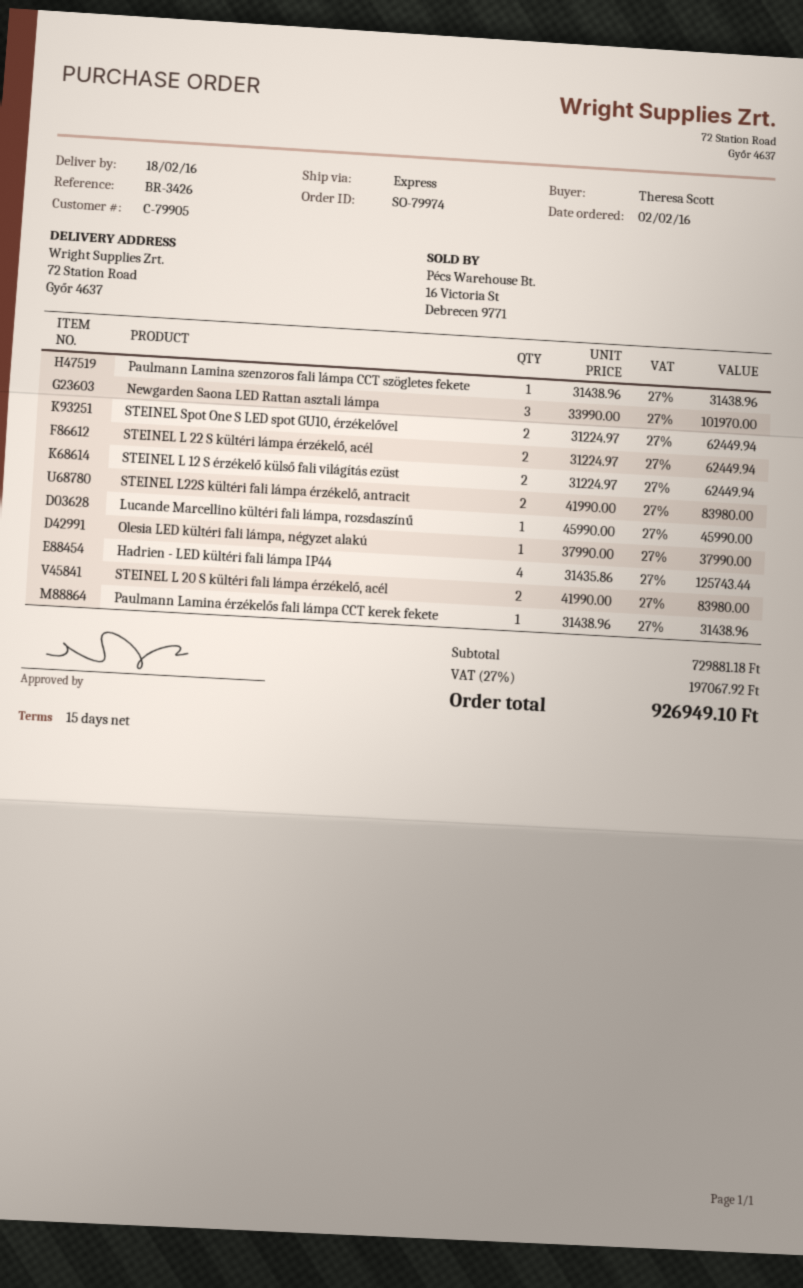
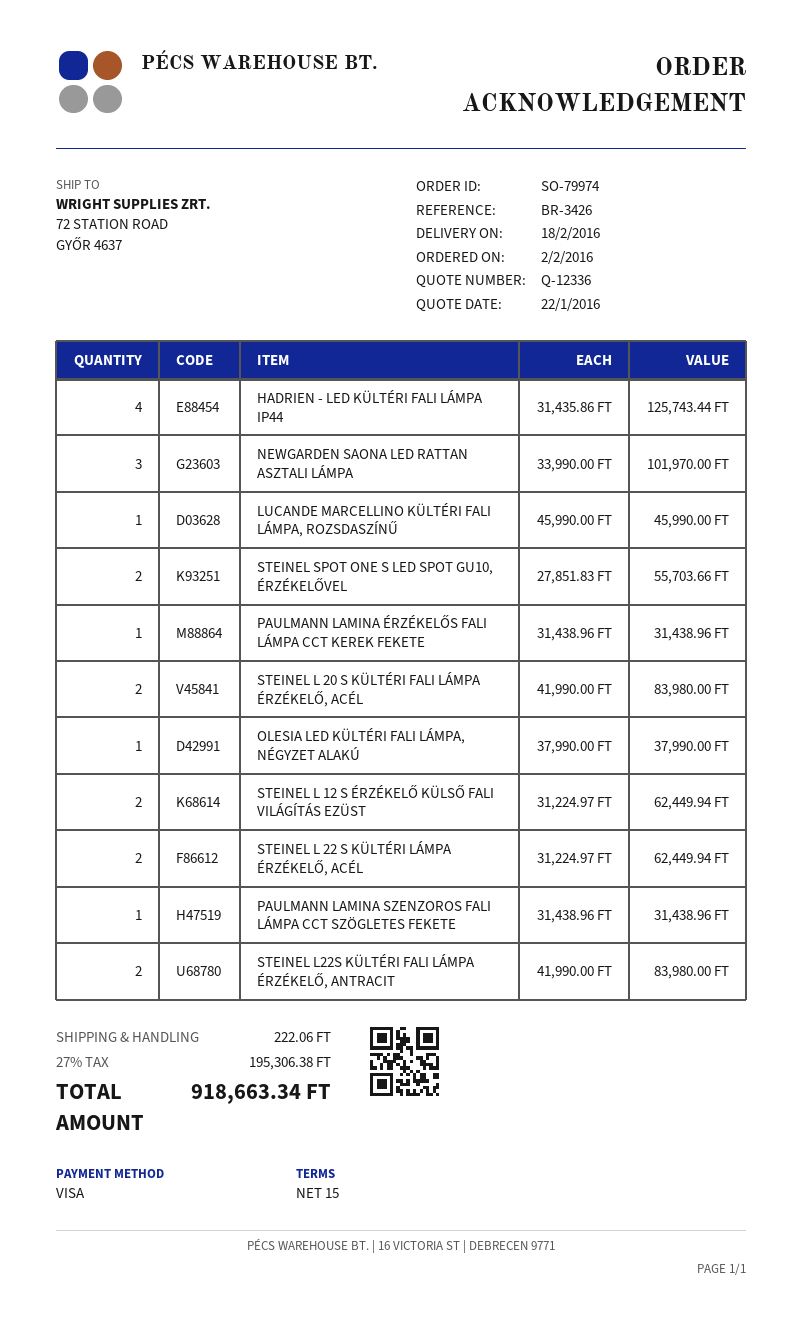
STEINEL Spot One S LED spot GU10, érzékelővel: 2 x 31224.97 = 62449.94 -> 2 x 27851.83 = 55703.66
shipping: none -> 222.06
tax: 27% = 197067.92 -> 27% = 195306.38
total: 926949.10 -> 918663.34

